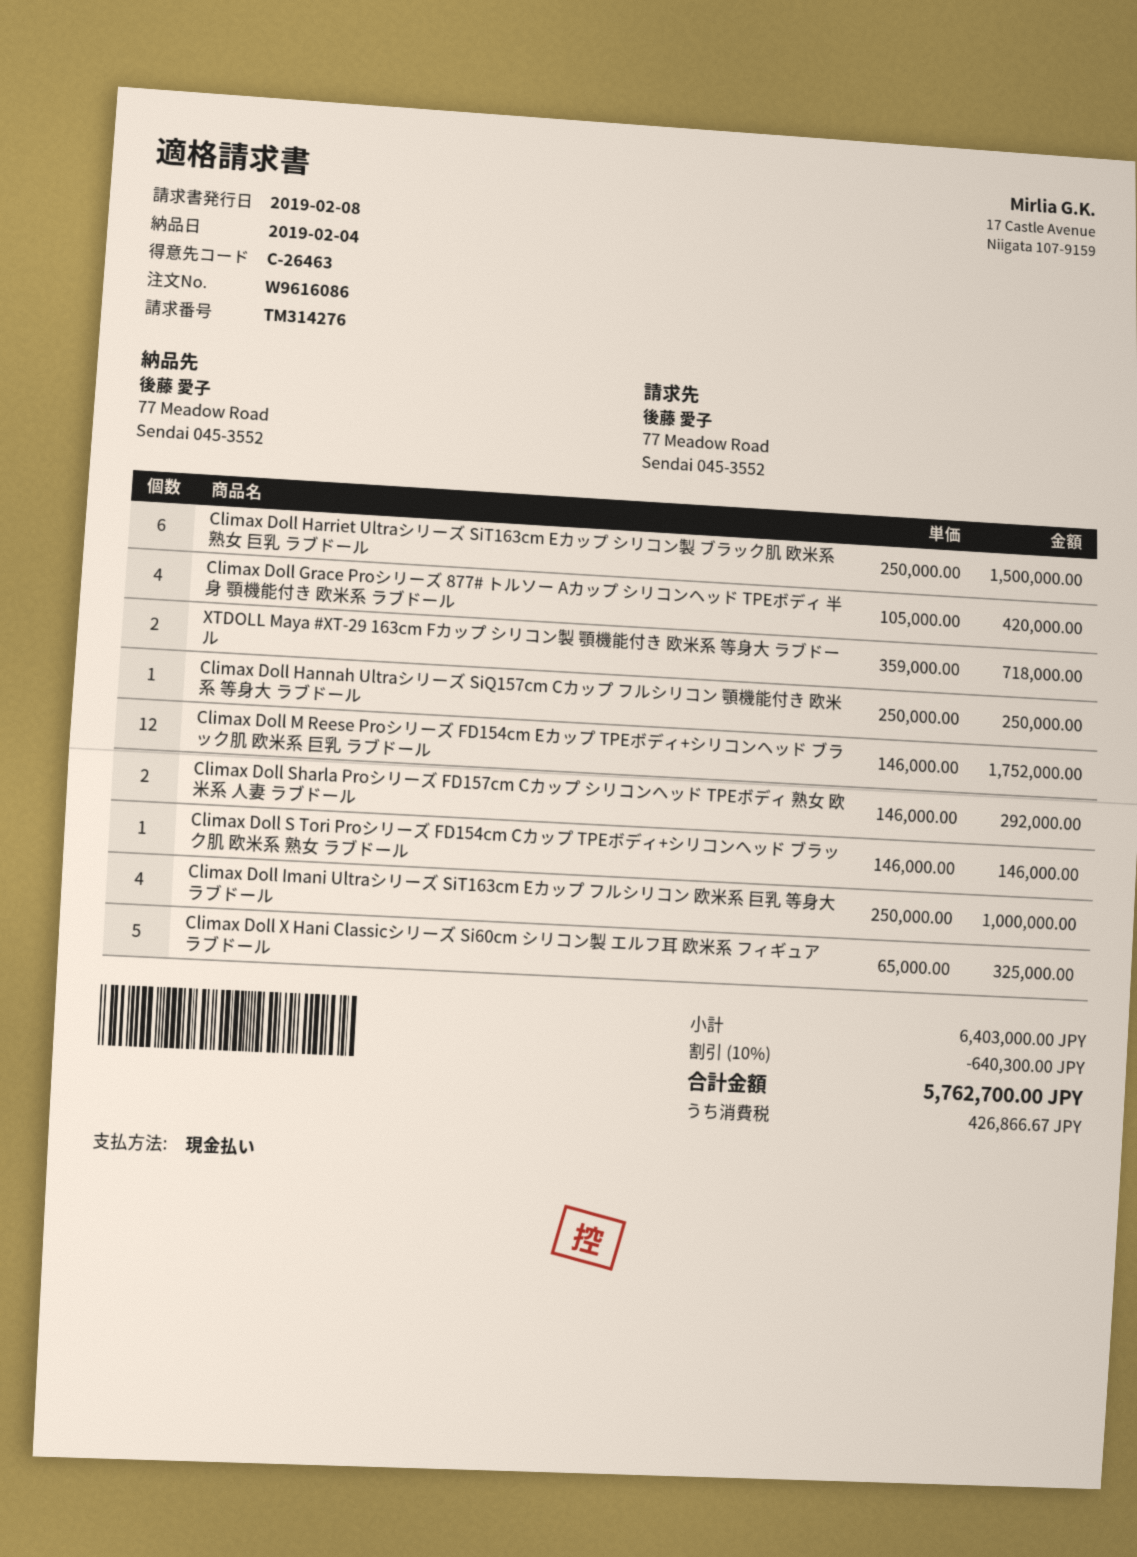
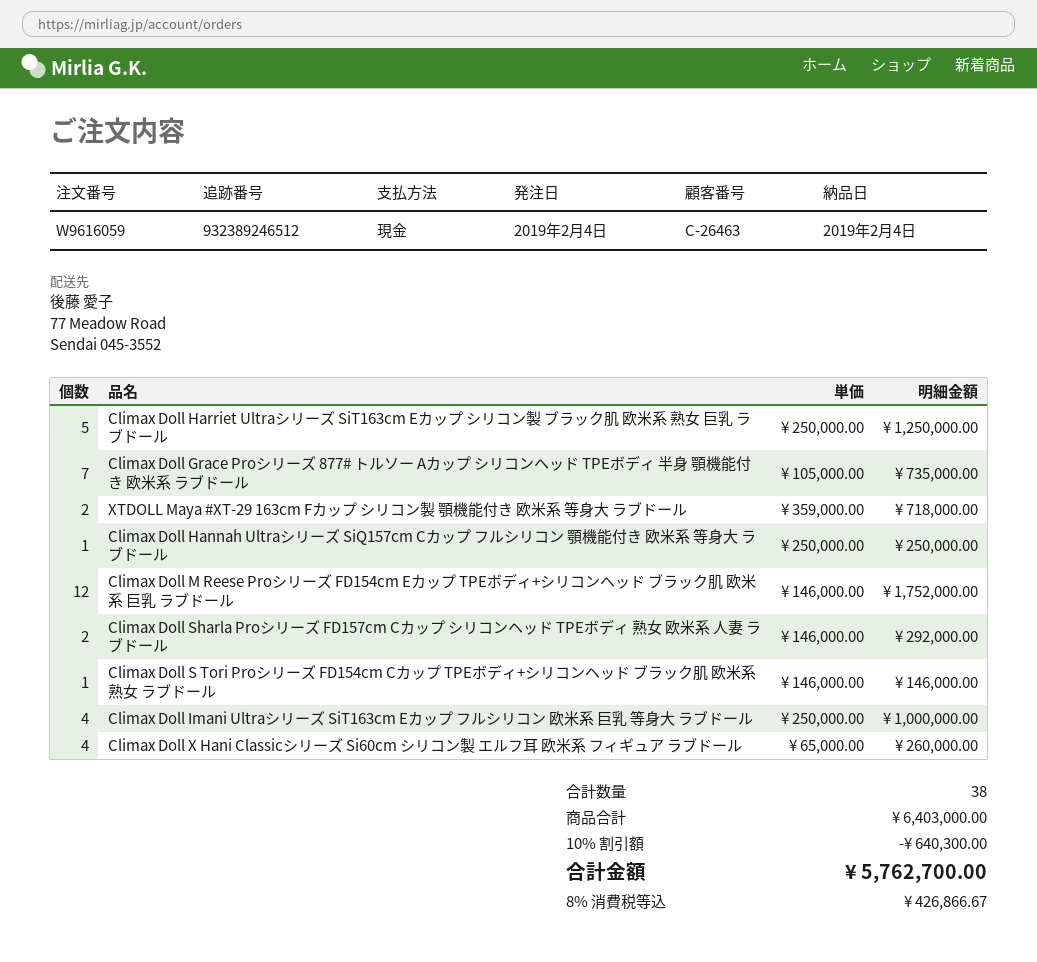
order number: W9616086 -> W9616059
Climax Doll Harriet Ultraシリーズ SiT163cm Eカップ シリコン製 ブラック肌 欧米系 熟女 巨乳 ラブドール: 6 x 250000.00 = 1500000.00 -> 5 x 250000.00 = 1250000.00
Climax Doll Grace Proシリーズ 877# トルソー Aカップ シリコンヘッド TPEボディ 半身 顎機能付き 欧米系 ラブドール: 4 x 105000.00 = 420000.00 -> 7 x 105000.00 = 735000.00
Climax Doll X Hani Classicシリーズ Si60cm シリコン製 エルフ耳 欧米系 フィギュア ラブドール: 5 x 65000.00 = 325000.00 -> 4 x 65000.00 = 260000.00

